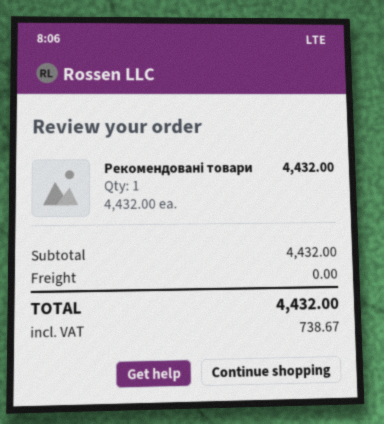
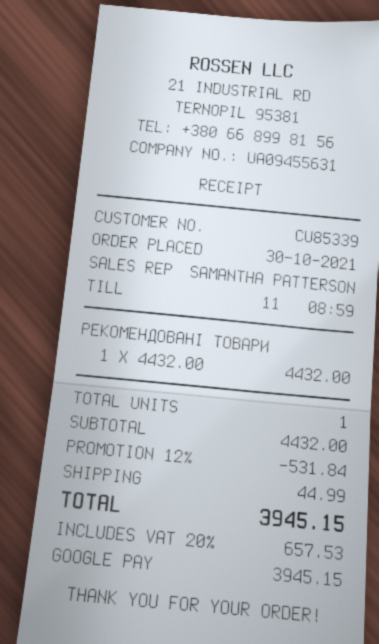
discount: none -> 12% = 531.84
shipping: 0.00 -> 44.99
tax: 738.67 -> 657.53
total: 4432.00 -> 3945.15

